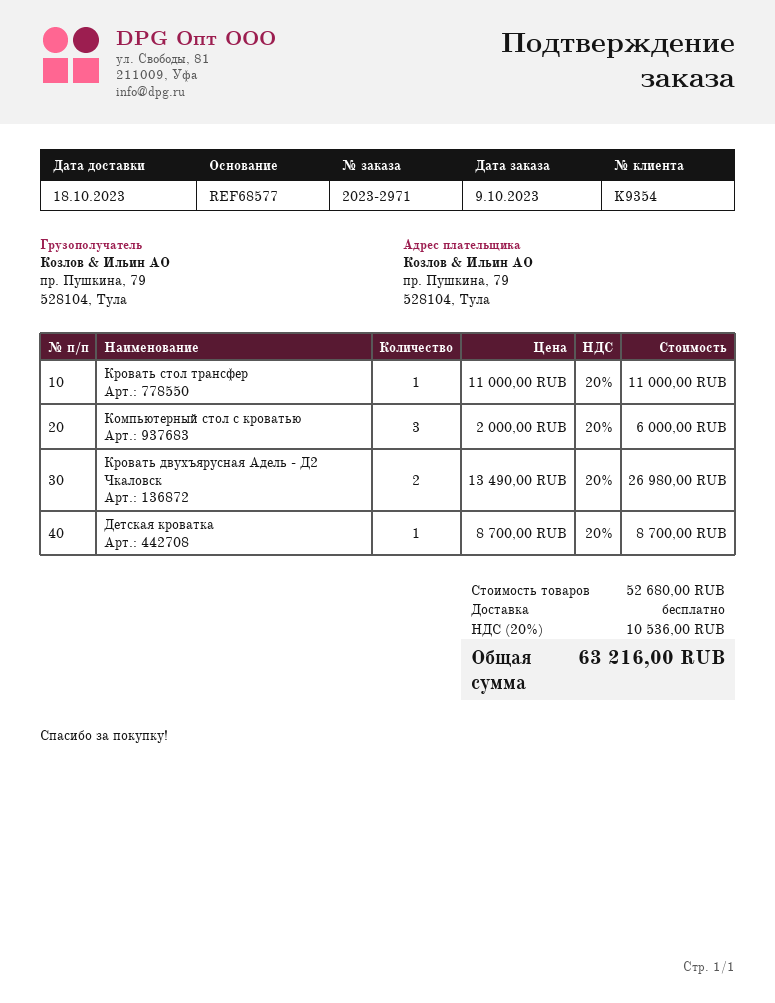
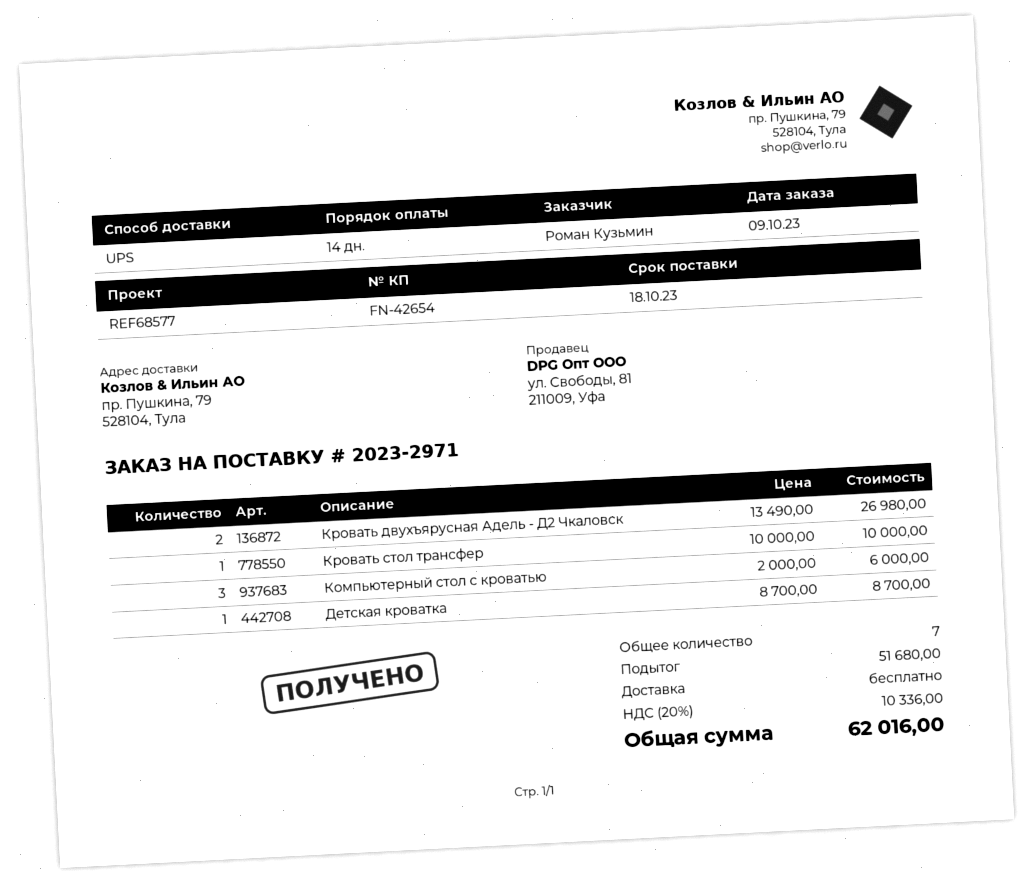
Кровать стол трансфер: 1 x 11000.00 = 11000.00 -> 1 x 10000.00 = 10000.00
subtotal: 52680.00 -> 51680.00
tax: 20% = 10536.00 -> 20% = 10336.00
total: 63216.00 -> 62016.00

